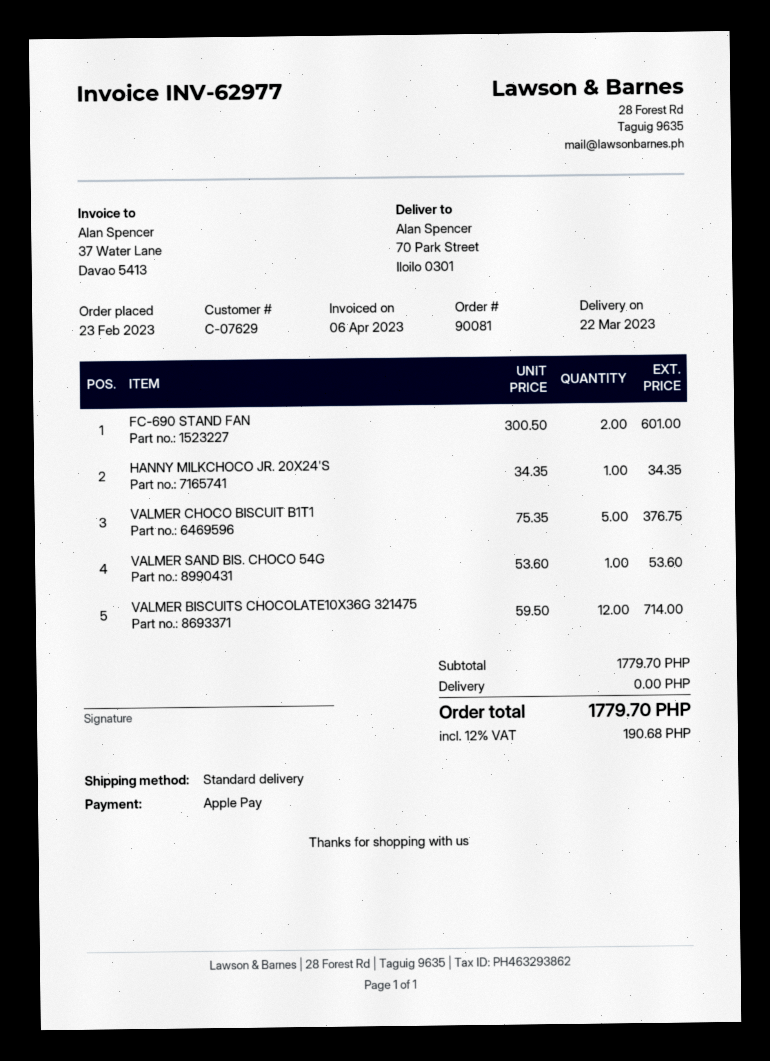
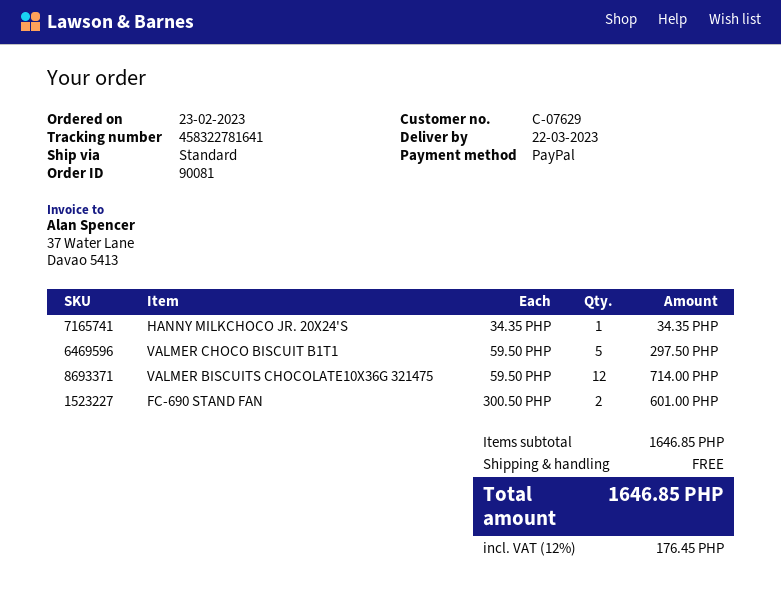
payment method: Apple Pay -> PayPal
VALMER CHOCO BISCUIT B1T1: 5 x 75.35 = 376.75 -> 5 x 59.50 = 297.50
VALMER SAND BIS. CHOCO 54G: 1 x 53.60 = 53.60 -> none
subtotal: 1779.70 -> 1646.85
tax: 12% = 190.68 -> 12% = 176.45
total: 1779.70 -> 1646.85

